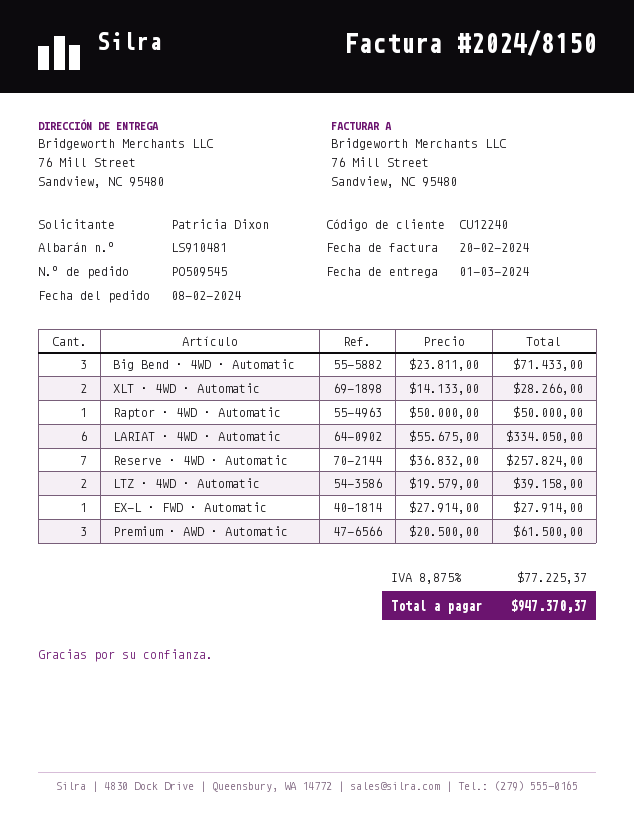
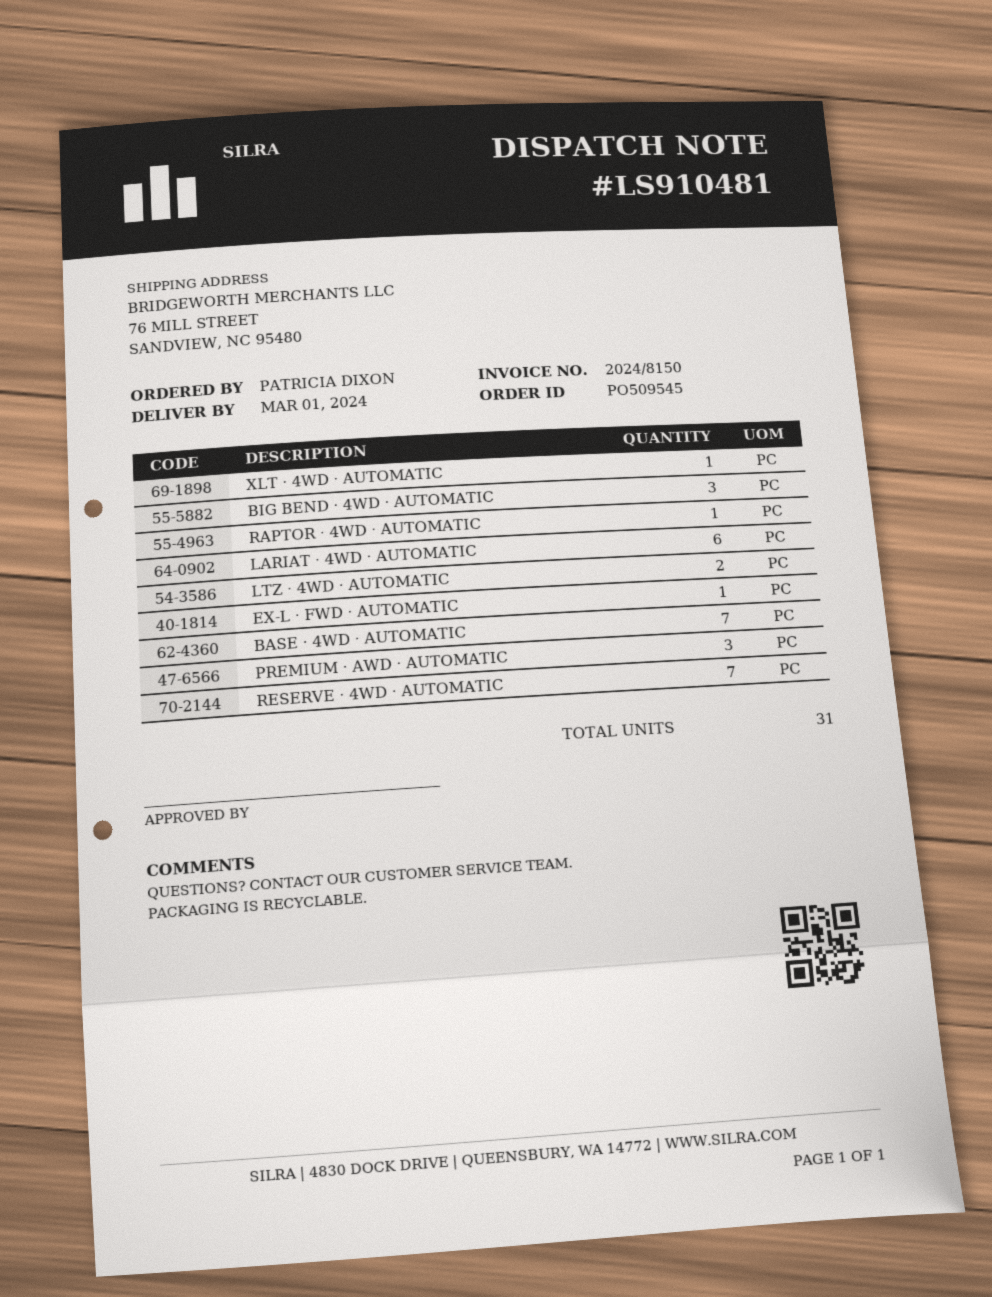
XLT · 4WD · Automatic: 2 -> 1
BASE · 4WD · AUTOMATIC: none -> 7

